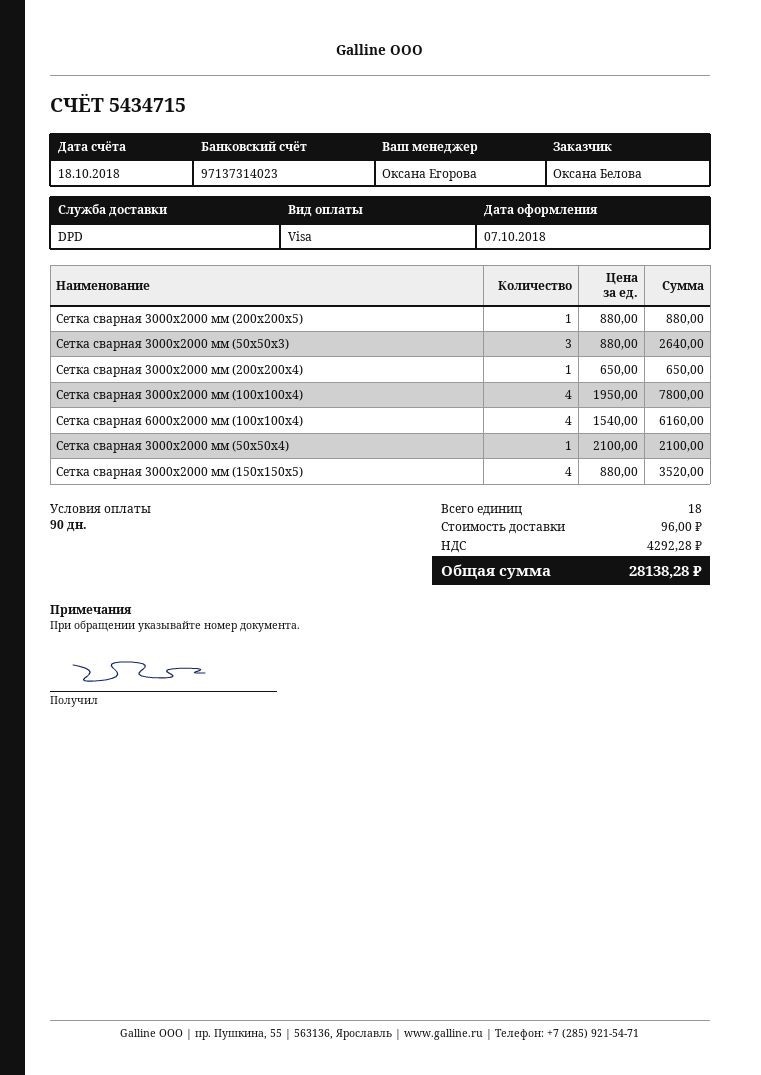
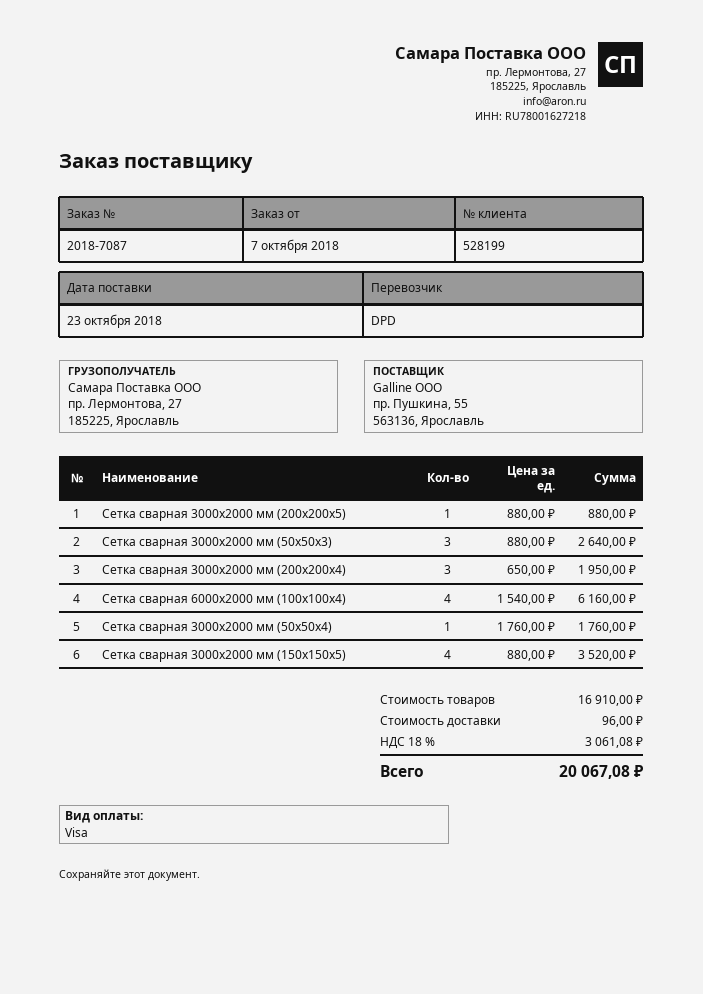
Сетка сварная 3000х2000 мм (200х200х4): 1 x 650.00 = 650.00 -> 3 x 650.00 = 1950.00
Сетка сварная 3000х2000 мм (100х100х4): 4 x 1950.00 = 7800.00 -> none
Сетка сварная 3000х2000 мм (50х50х4): 1 x 2100.00 = 2100.00 -> 1 x 1760.00 = 1760.00
tax: 4292.28 -> 3061.08
total: 28138.28 -> 20067.08

